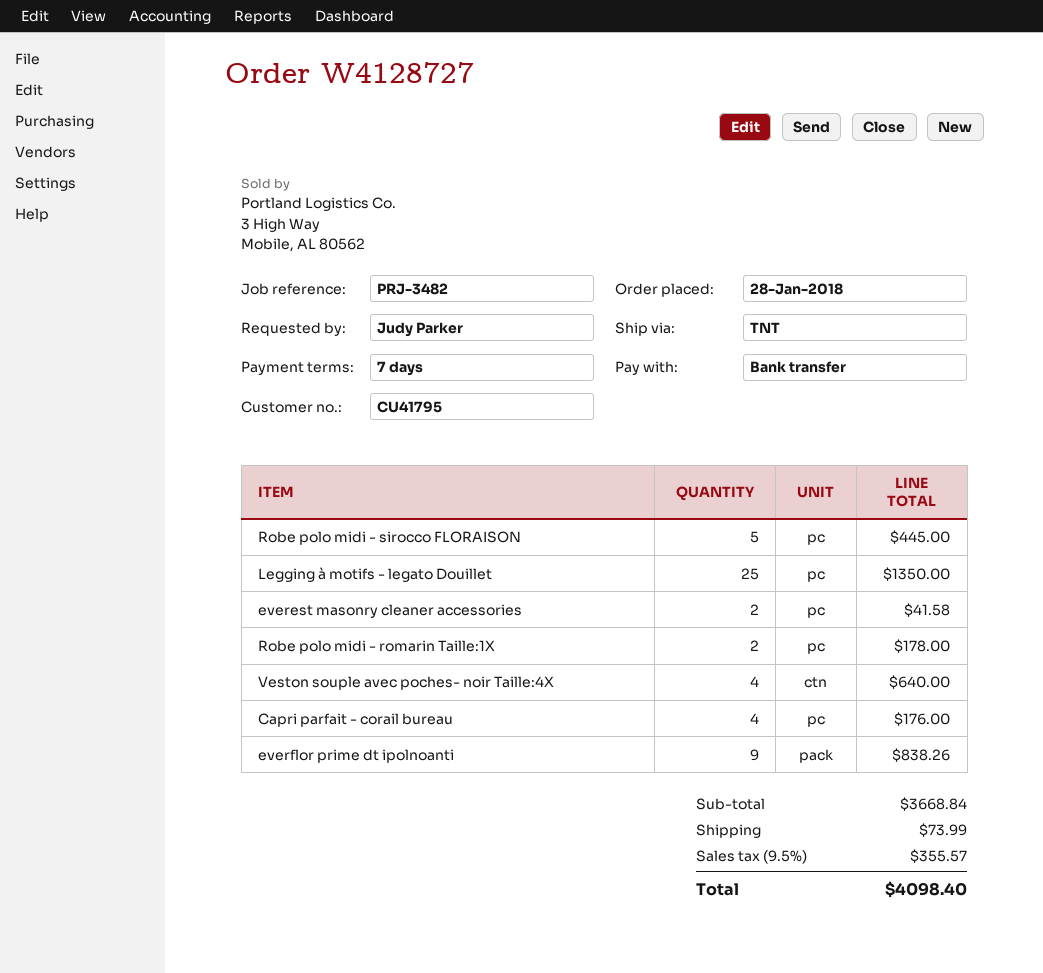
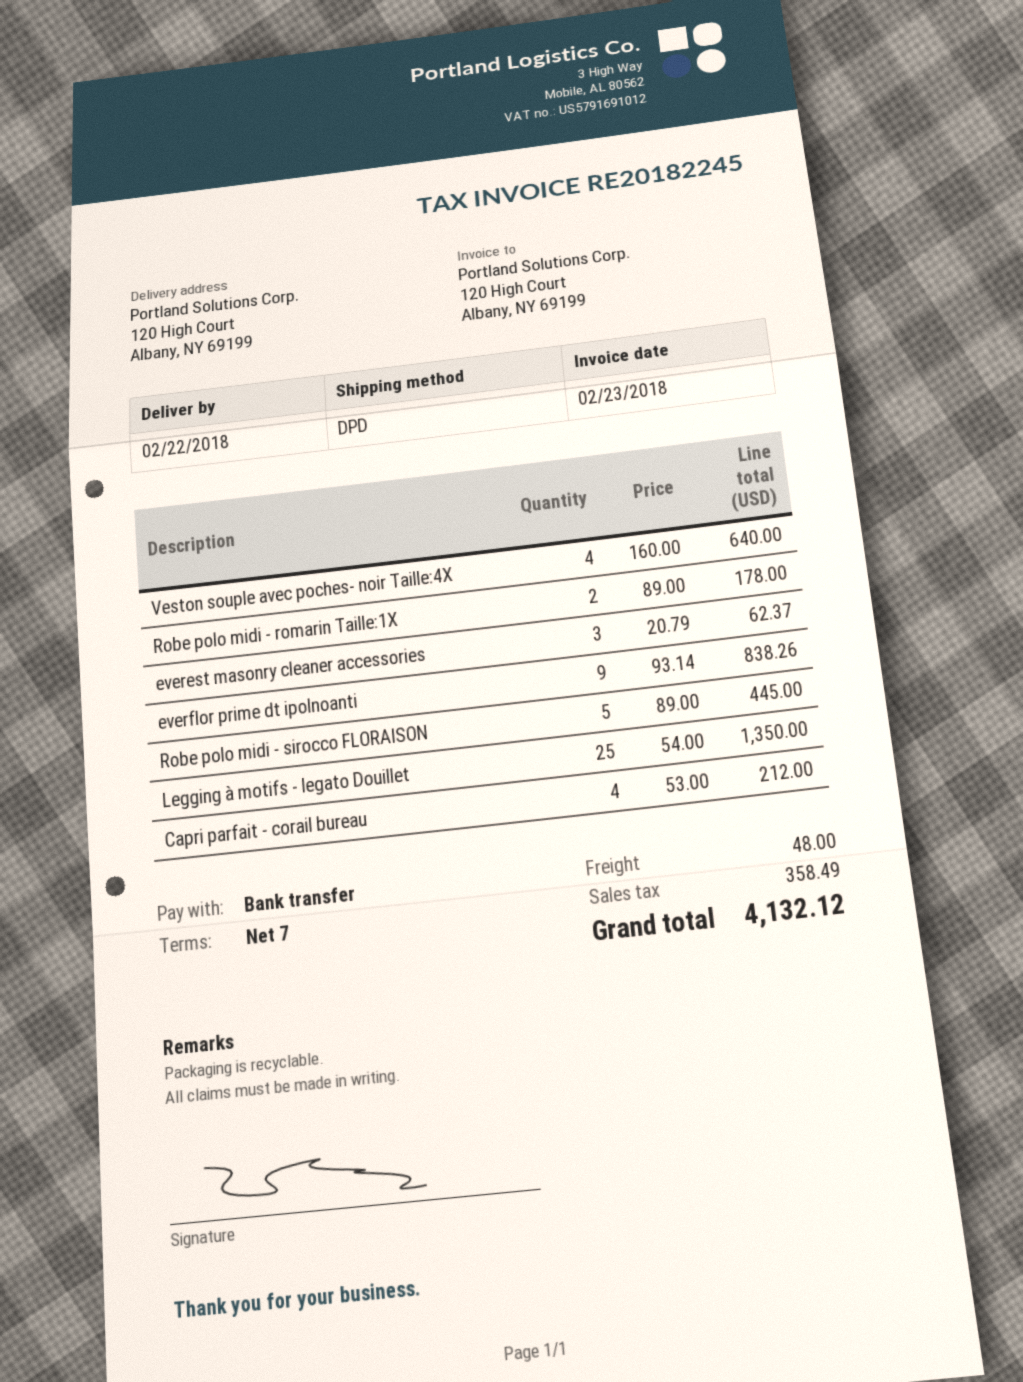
shipping method: TNT -> DPD
everest masonry cleaner accessories: 2 for 41.58 -> 3 for 62.37
Capri parfait - corail bureau: 4 for 176.00 -> 4 for 212.00
shipping: 73.99 -> 48.00
tax: 355.57 -> 358.49
total: 4098.40 -> 4132.12

